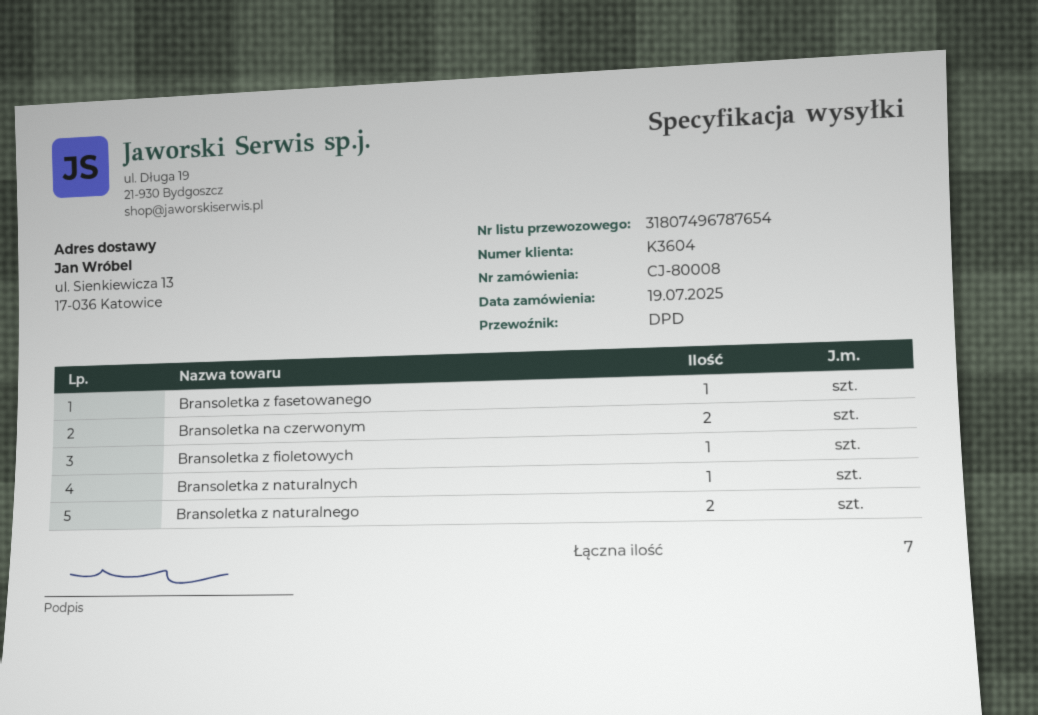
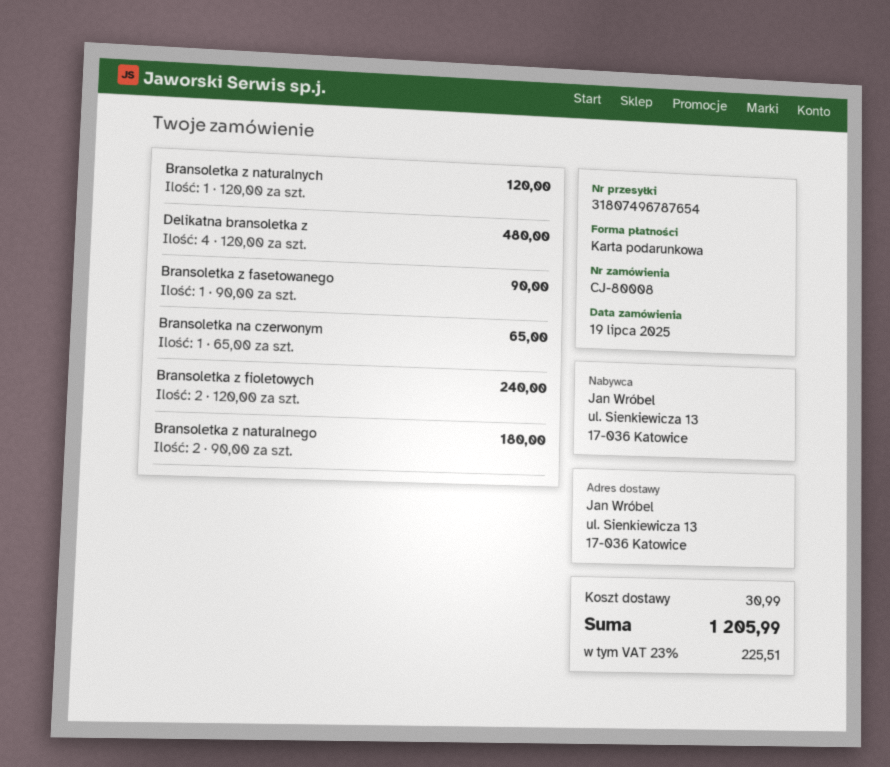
Bransoletka na czerwonym: 2 -> 1
Bransoletka z fioletowych: 1 -> 2
Delikatna bransoletka z: none -> 4

